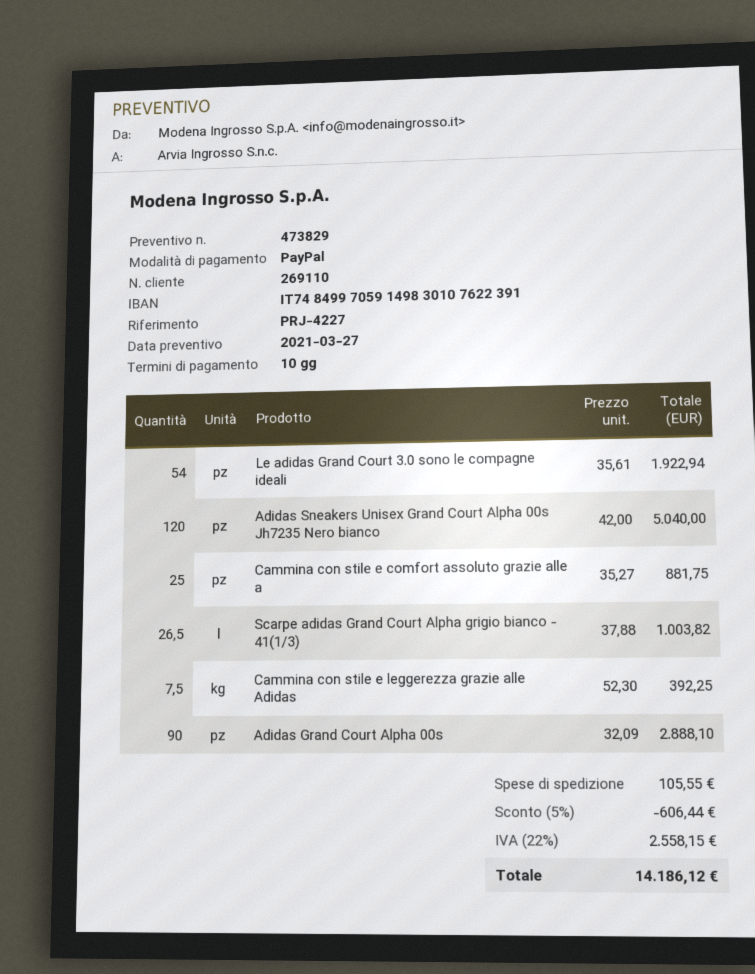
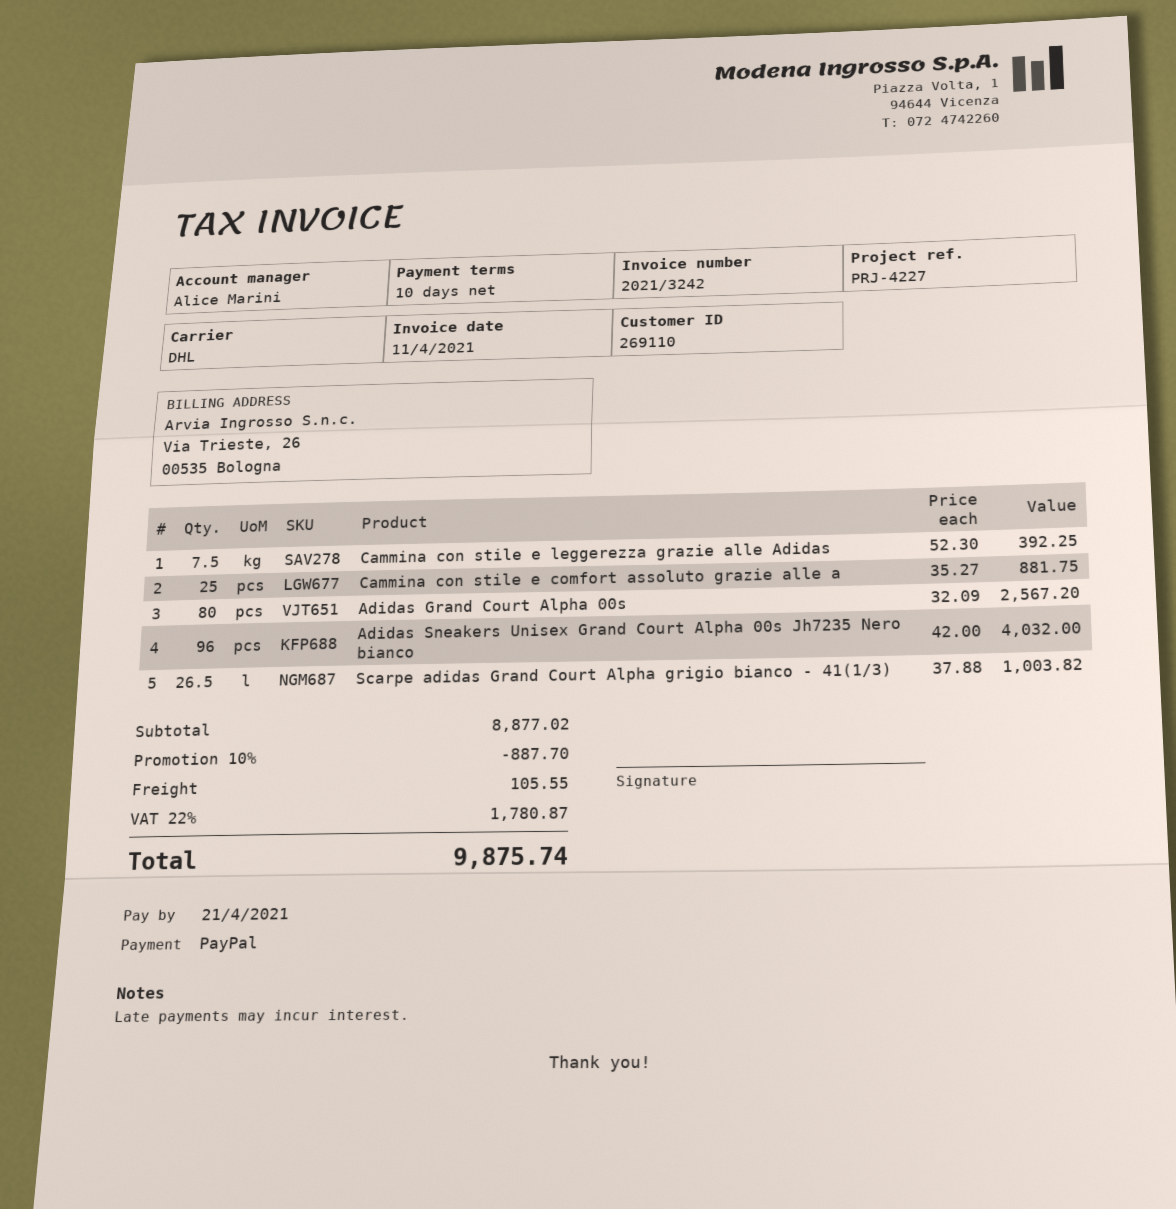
Le adidas Grand Court 3.0 sono le compagne ideali: 54 x 35.61 = 1922.94 -> none
Adidas Sneakers Unisex Grand Court Alpha 00s Jh7235 Nero bianco: 120 x 42.00 = 5040.00 -> 96 x 42.00 = 4032.00
Adidas Grand Court Alpha 00s: 90 x 32.09 = 2888.10 -> 80 x 32.09 = 2567.20
discount: 5% = 606.44 -> 10% = 887.70
tax: 22% = 2558.15 -> 22% = 1780.87
total: 14186.12 -> 9875.74

